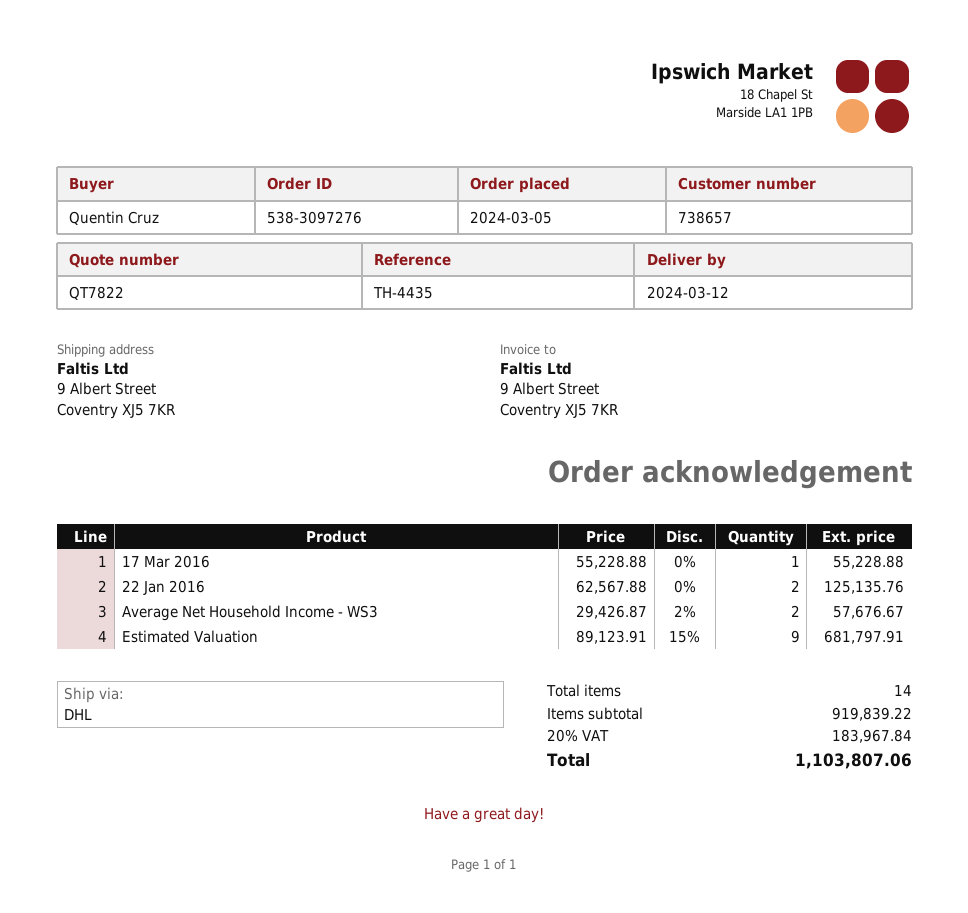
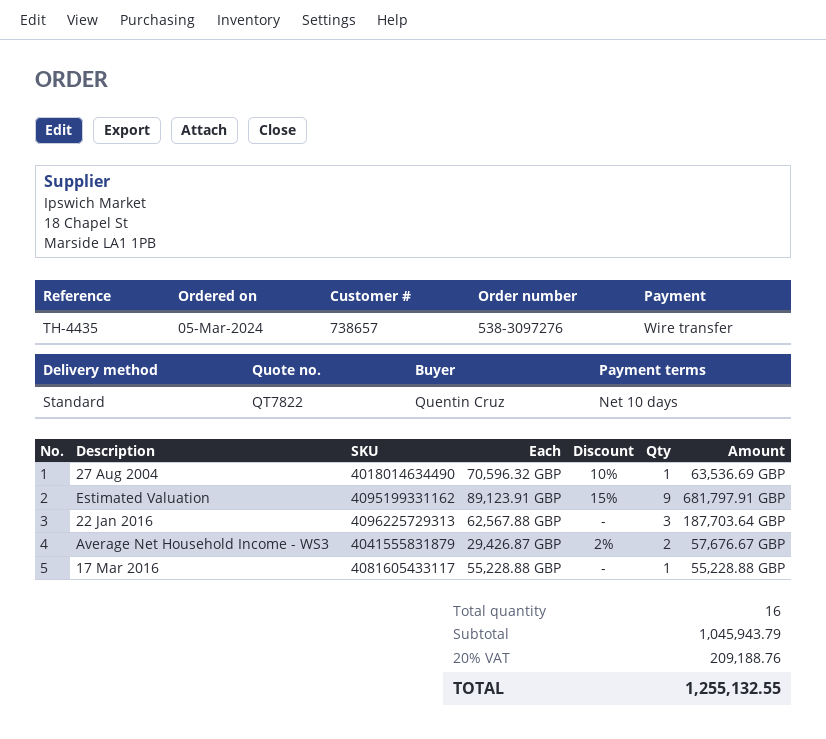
shipping method: DHL -> standard
22 Jan 2016: 2 x 62567.88 = 125135.76 -> 3 x 62567.88 = 187703.64
27 Aug 2004: none -> 1 x 70596.32 - 10% = 63536.69
total quantity: 14 -> 16
subtotal: 919839.22 -> 1045943.79
tax: 20% = 183967.84 -> 20% = 209188.76
total: 1103807.06 -> 1255132.55

